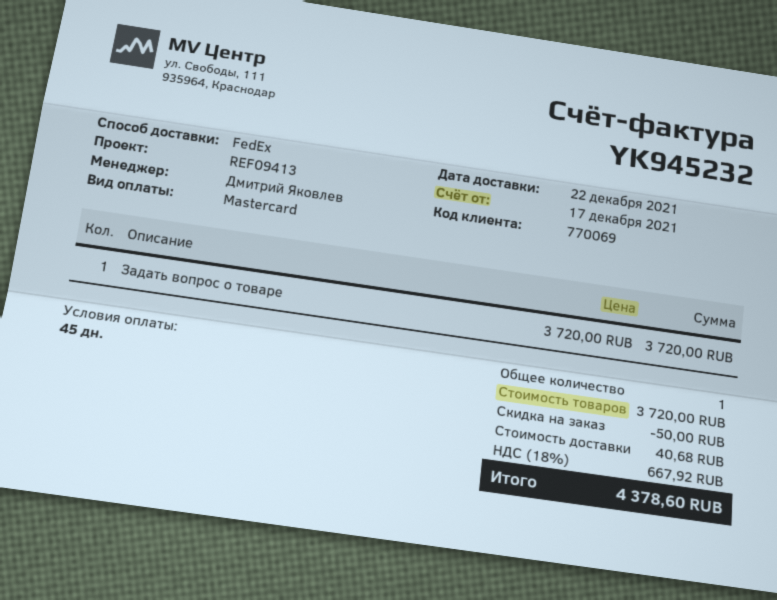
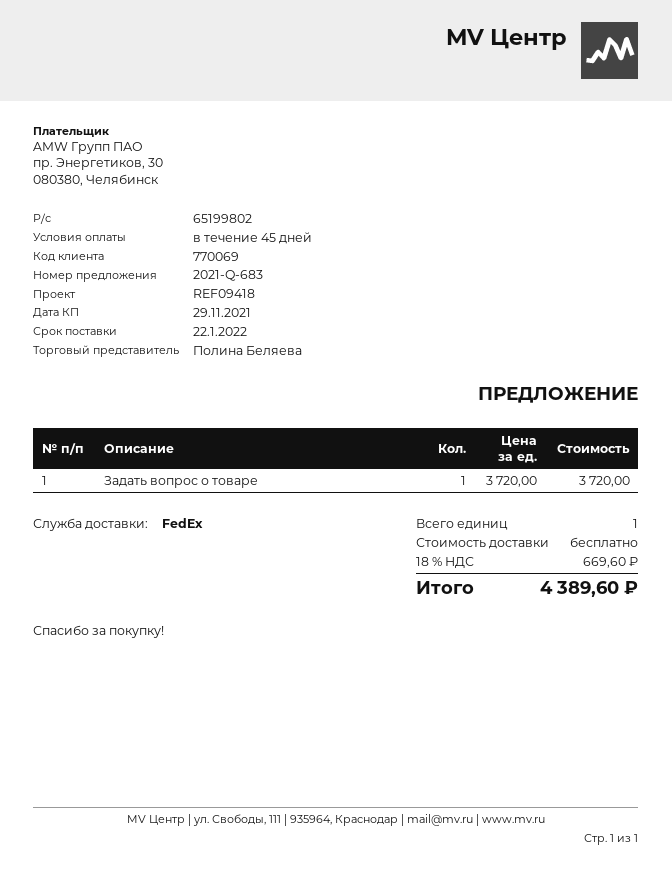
delivery date: 2021-12-22 -> 2022-01-22
reference: REF09413 -> REF09418
sales rep: Дмитрий Яковлев -> Полина Беляева
discount: 50.00 -> none
shipping: 40.68 -> 0.00
tax: 18% = 667.92 -> 18% = 669.60
total: 4378.60 -> 4389.60

